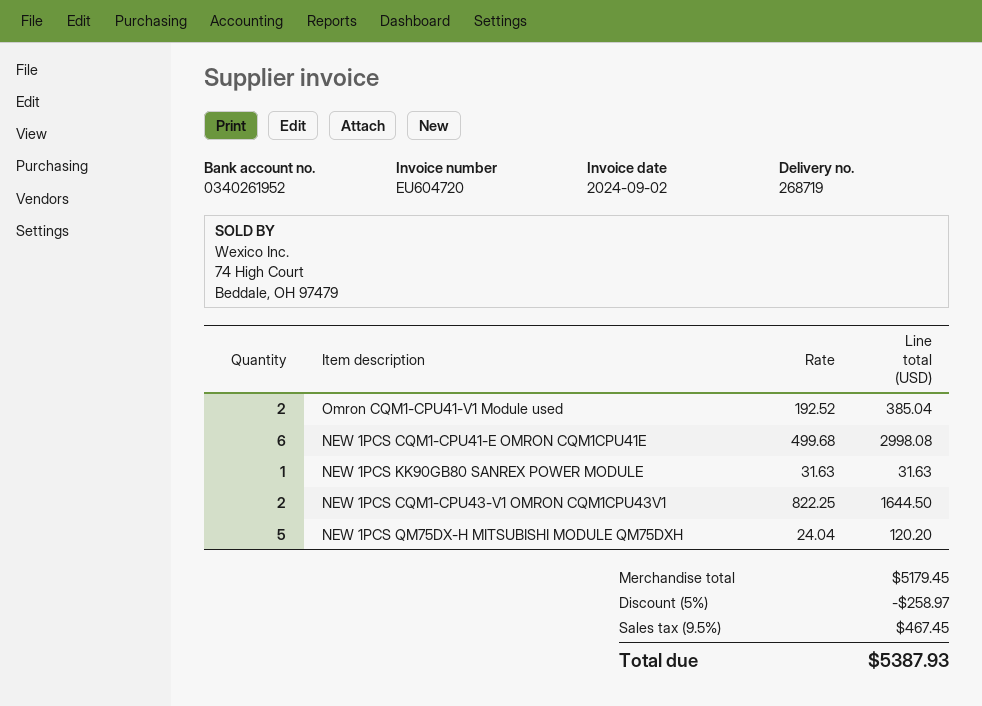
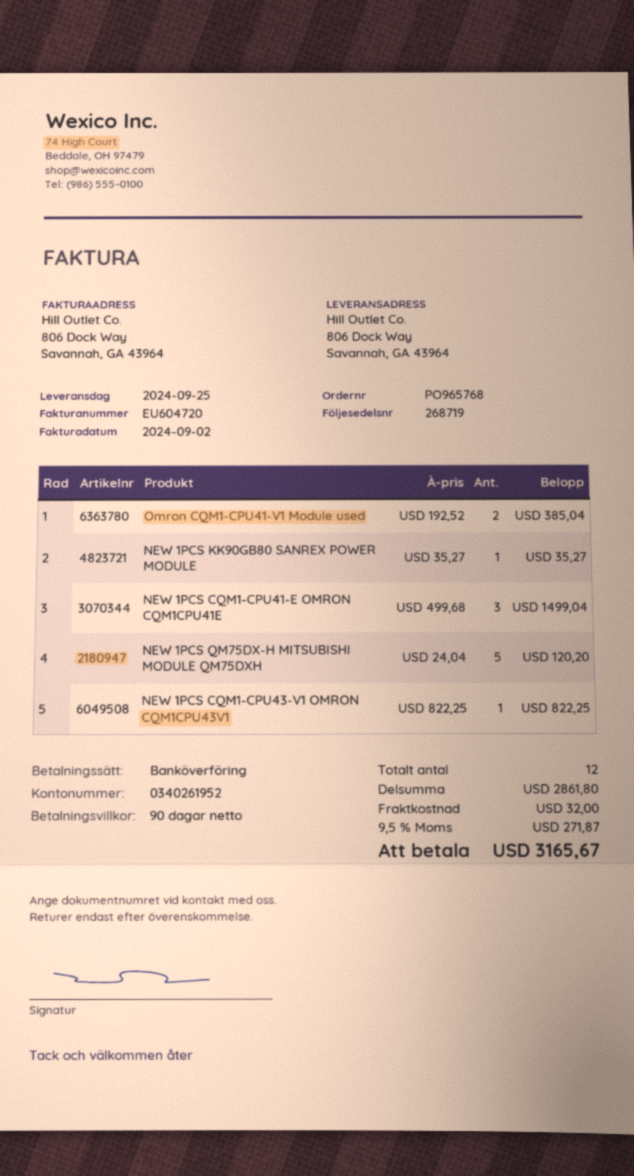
NEW 1PCS CQM1-CPU41-E OMRON CQM1CPU41E: 6 x 499.68 = 2998.08 -> 3 x 499.68 = 1499.04
NEW 1PCS KK90GB80 SANREX POWER MODULE: 1 x 31.63 = 31.63 -> 1 x 35.27 = 35.27
NEW 1PCS CQM1-CPU43-V1 OMRON CQM1CPU43V1: 2 x 822.25 = 1644.50 -> 1 x 822.25 = 822.25
subtotal: 5179.45 -> 2861.80
discount: 5% = 258.97 -> none
shipping: none -> 32.00
tax: 9.5% = 467.45 -> 9.5% = 271.87
total: 5387.93 -> 3165.67

